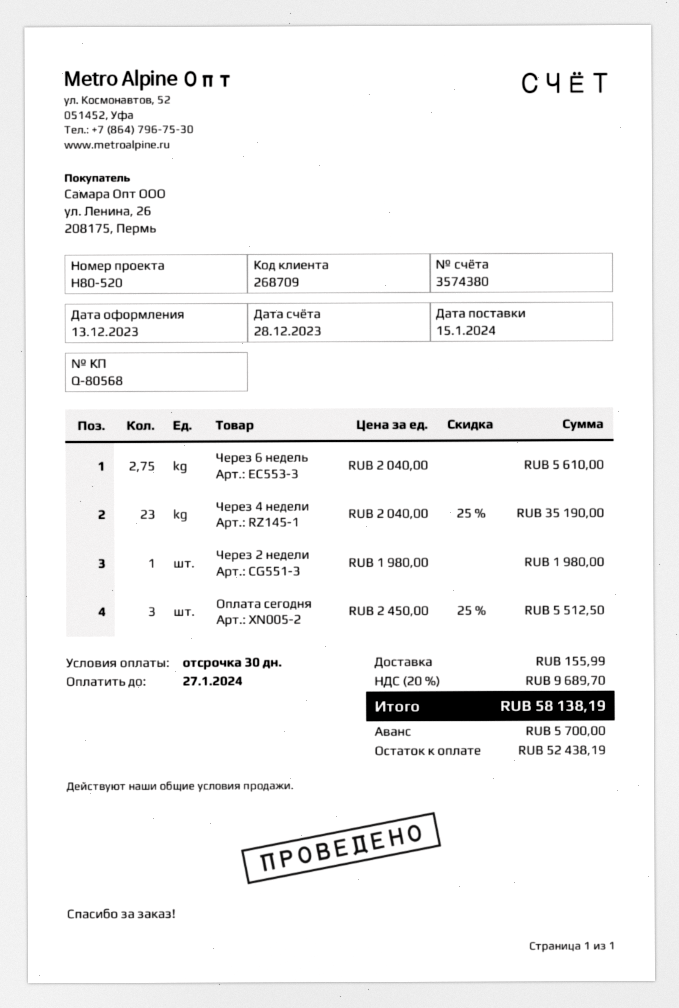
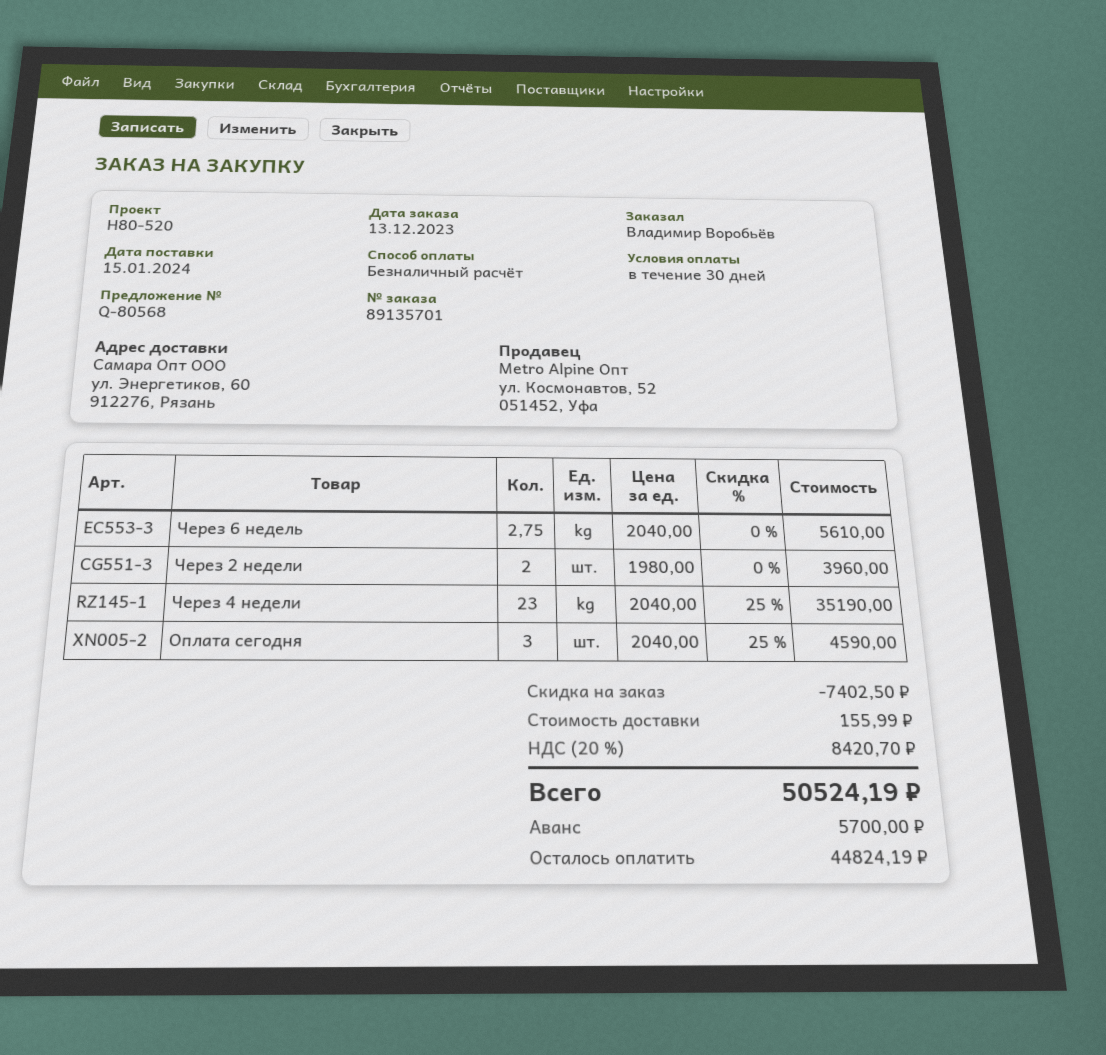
Через 2 недели: 1 x 1980.00 = 1980.00 -> 2 x 1980.00 = 3960.00
Оплата сегодня: 3 x 2450.00 - 25% = 5512.50 -> 3 x 2040.00 - 25% = 4590.00
discount: none -> 7402.50
tax: 20% = 9689.70 -> 20% = 8420.70
total: 58138.19 -> 50524.19
balance: 52438.19 -> 44824.19

